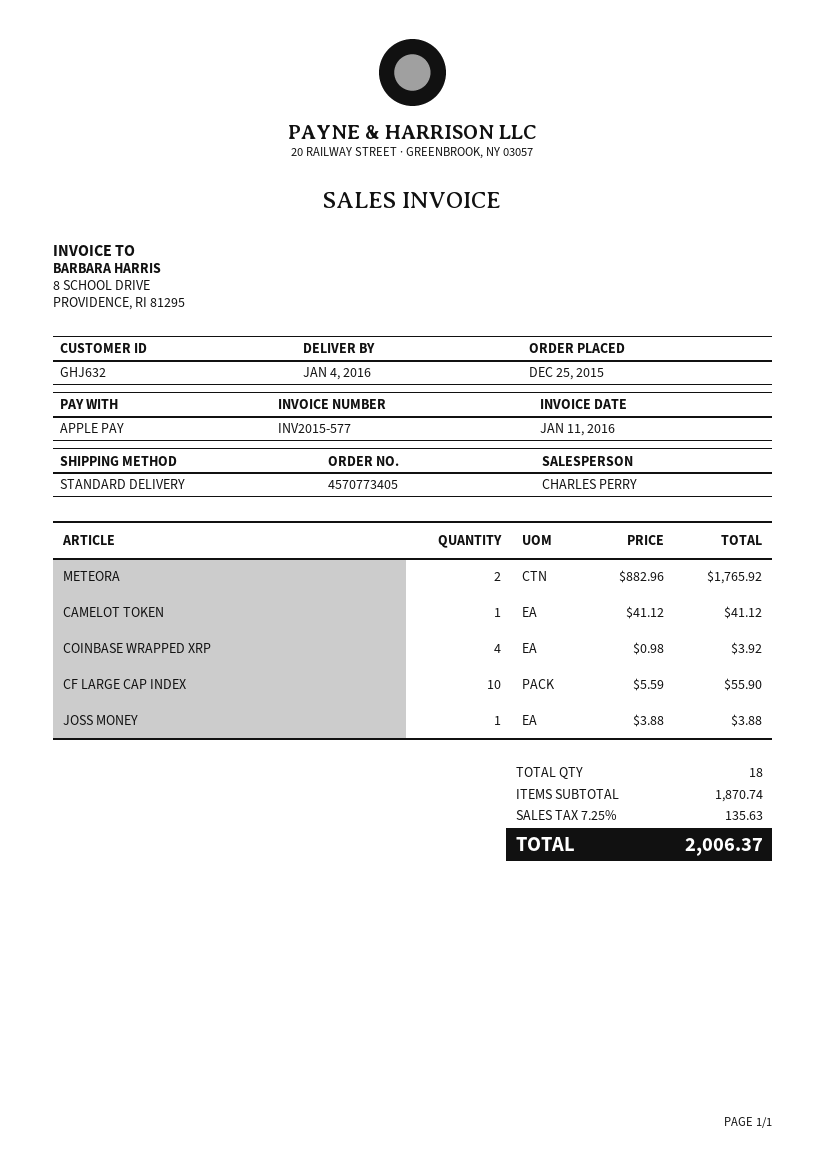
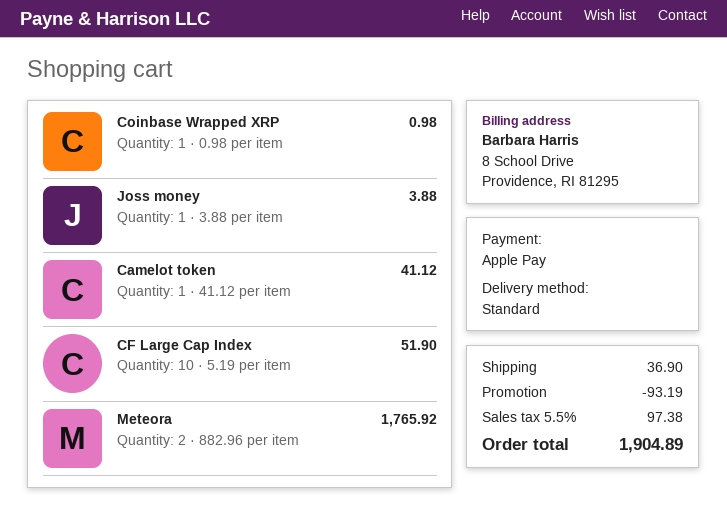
COINBASE WRAPPED XRP: 4 x 0.98 = 3.92 -> 1 x 0.98 = 0.98
CF LARGE CAP INDEX: 10 x 5.59 = 55.90 -> 10 x 5.19 = 51.90
discount: none -> 93.19
shipping: none -> 36.90
tax: 7.25% = 135.63 -> 5.5% = 97.38
total: 2006.37 -> 1904.89

